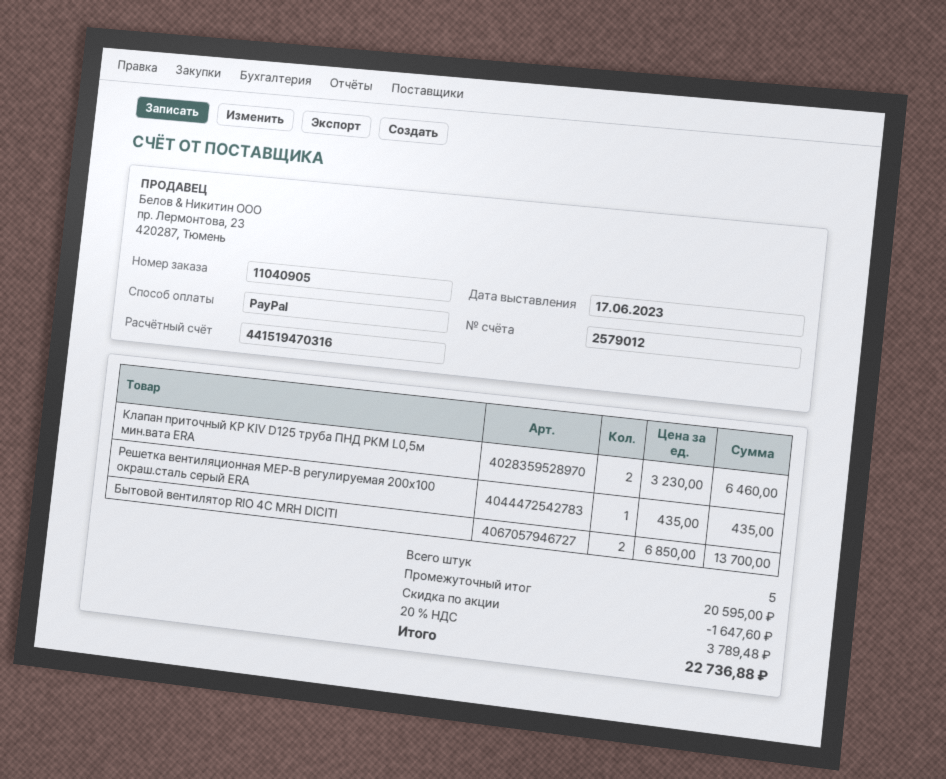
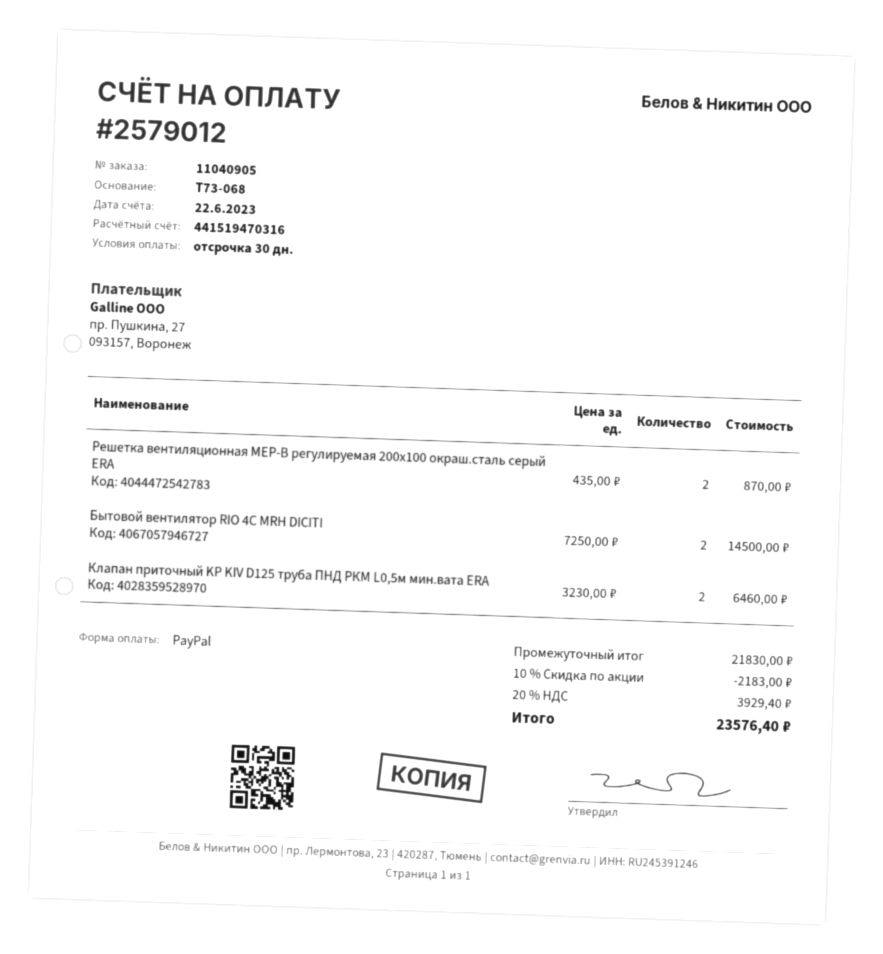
invoice date: 2023-06-17 -> 2023-06-22
Решетка вентиляционная МЕР-В регулируемая 200х100 окраш.сталь серый ERA: 1 x 435.00 = 435.00 -> 2 x 435.00 = 870.00
Бытовой вентилятор RIO 4C MRH DICITI: 2 x 6850.00 = 13700.00 -> 2 x 7250.00 = 14500.00
subtotal: 20595.00 -> 21830.00
discount: 1647.60 -> 2183.00
tax: 20% = 3789.48 -> 20% = 3929.40
total: 22736.88 -> 23576.40

